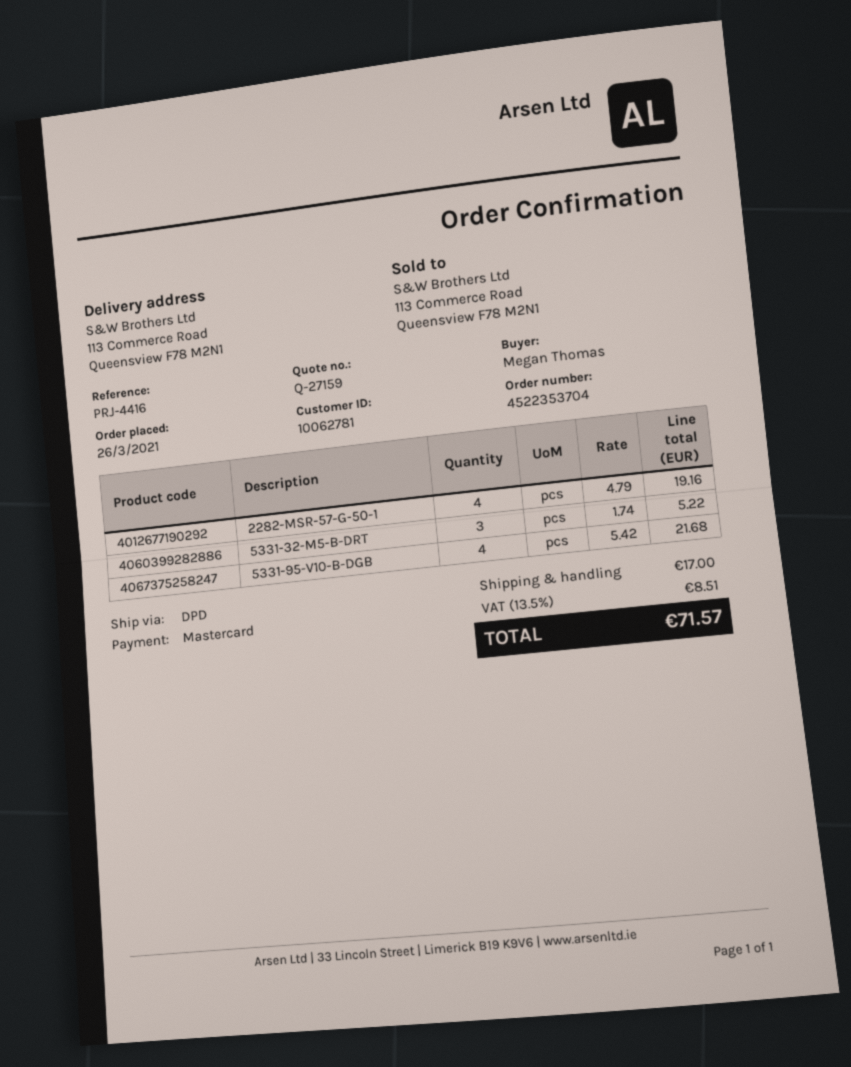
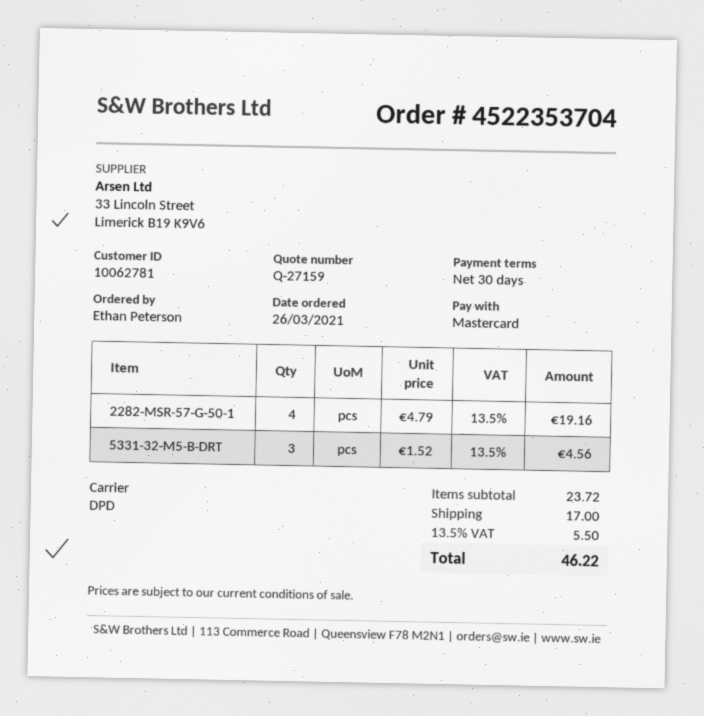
ordered by: Megan Thomas -> Ethan Peterson
5331-32-M5-B-DRT: 3 x 1.74 = 5.22 -> 3 x 1.52 = 4.56
5331-95-V10-B-DGB: 4 x 5.42 = 21.68 -> none
tax: 13.5% = 8.51 -> 13.5% = 5.50
total: 71.57 -> 46.22

